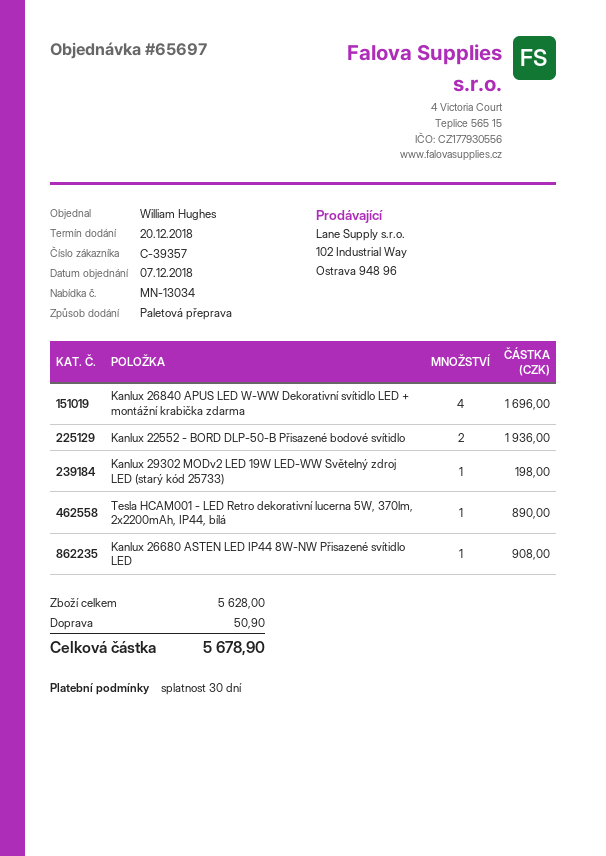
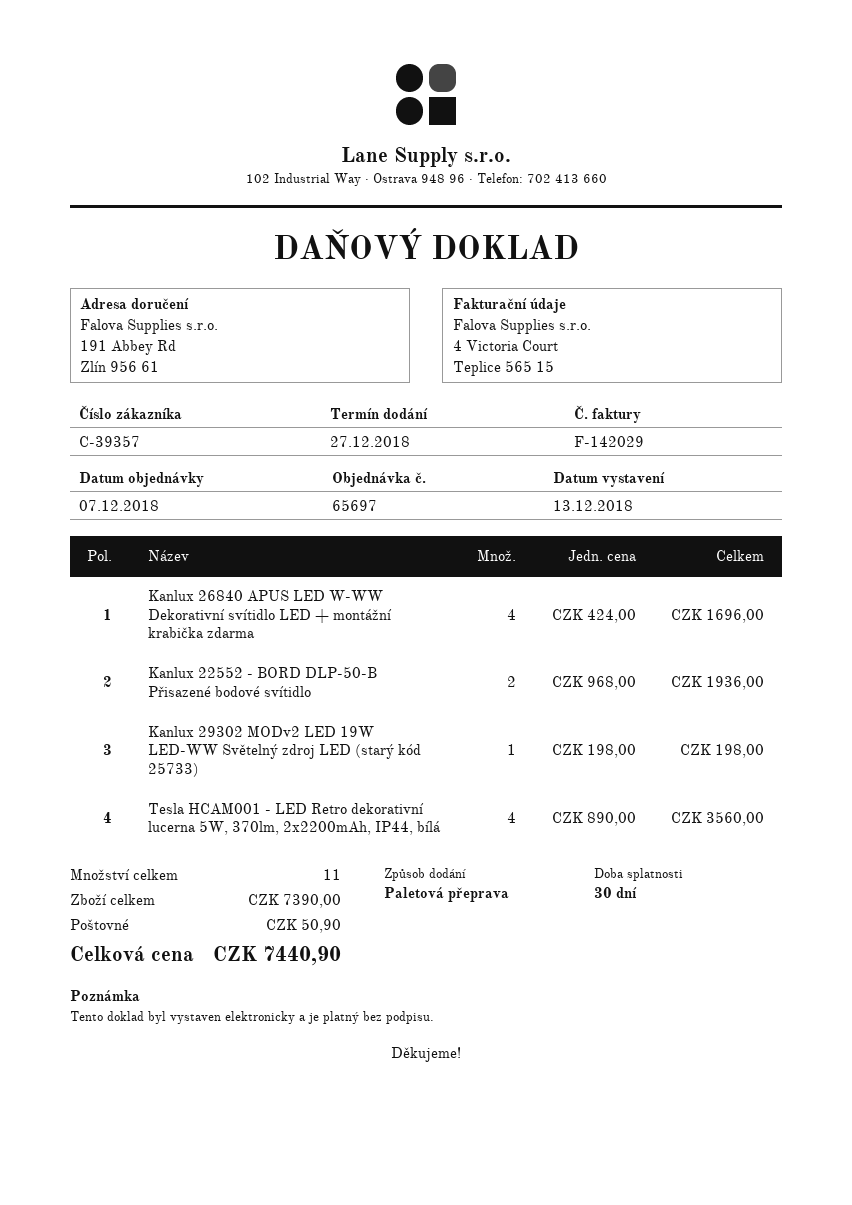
delivery date: 2018-12-20 -> 2018-12-27
Tesla HCAM001 - LED Retro dekorativní lucerna 5W, 370lm, 2x2200mAh, IP44, bílá: 1 for 890.00 -> 4 for 3560.00
Kanlux 26680 ASTEN LED IP44 8W-NW Přisazené svítidlo LED: 1 for 908.00 -> none
subtotal: 5628.00 -> 7390.00
total: 5678.90 -> 7440.90

